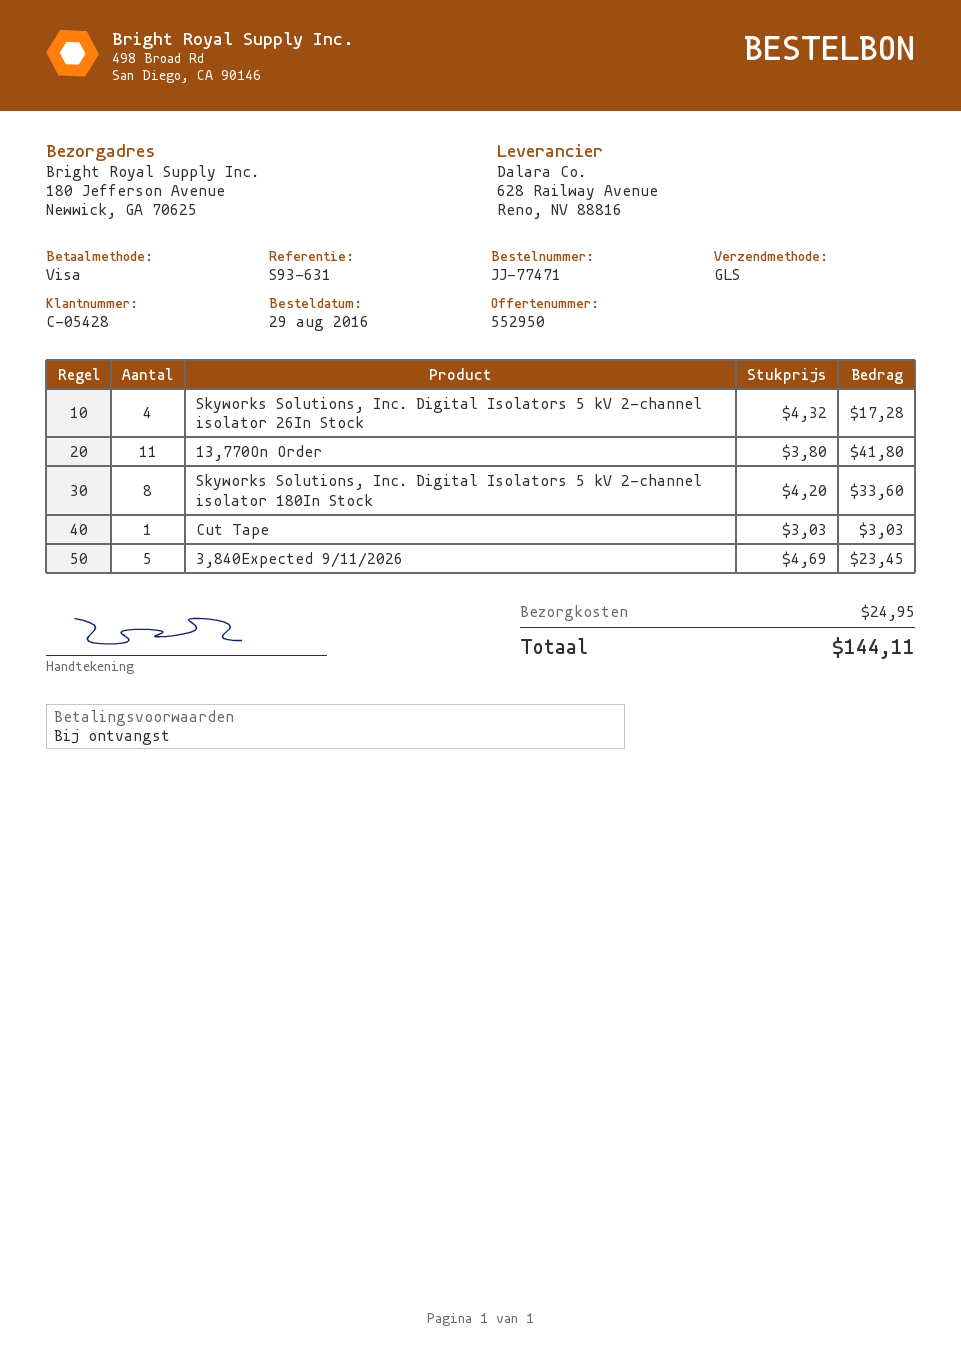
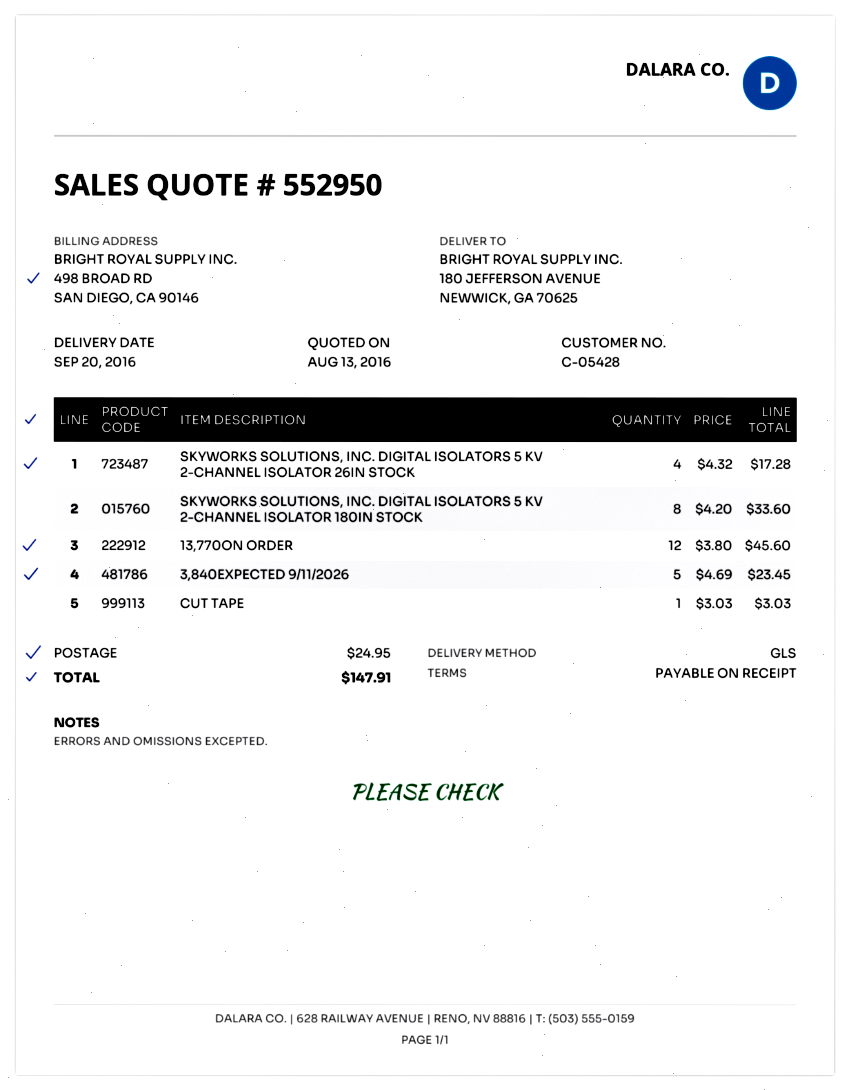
13,770On Order: 11 x 3.80 = 41.80 -> 12 x 3.80 = 45.60
total: 144.11 -> 147.91

